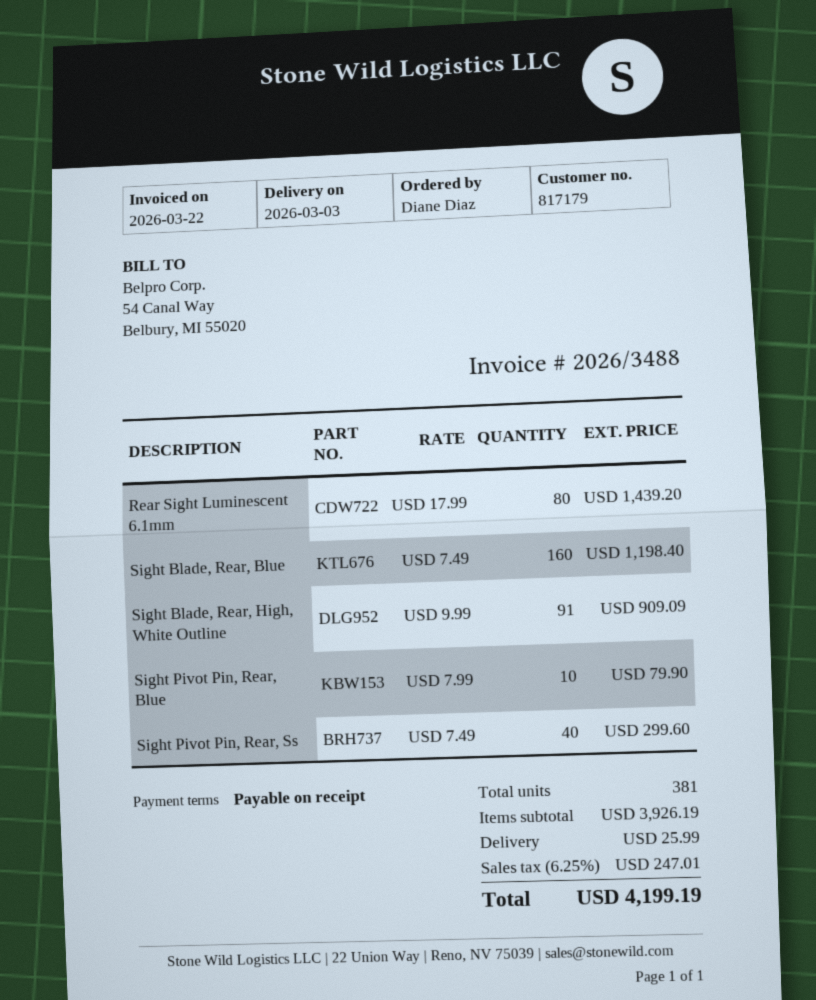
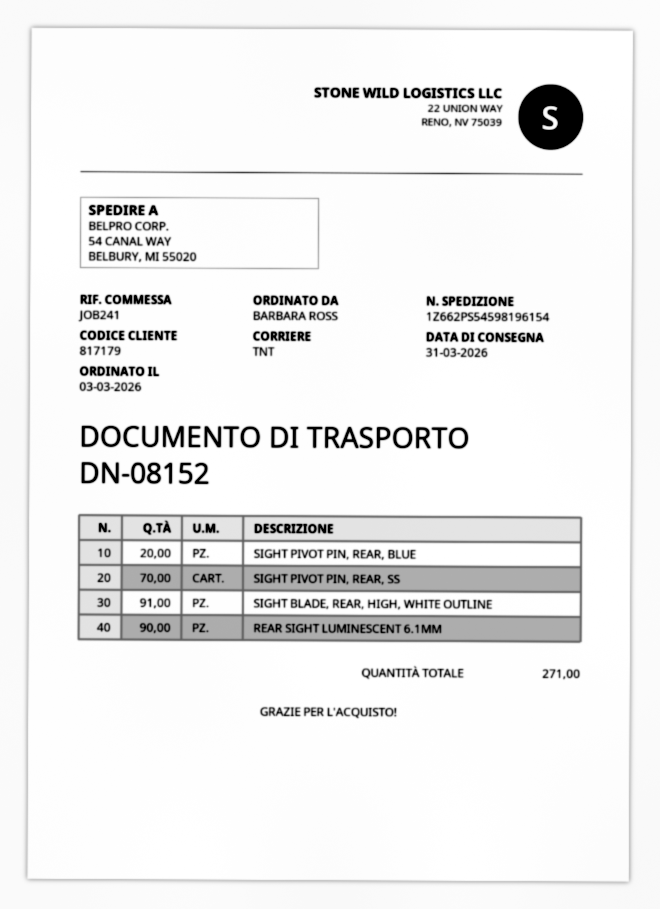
delivery date: 2026-03-03 -> 2026-03-31
ordered by: Diane Diaz -> BARBARA ROSS
Rear Sight Luminescent 6.1mm: 80 -> 90
Sight Blade, Rear, Blue: 160 -> none
Sight Pivot Pin, Rear, Blue: 10 -> 20
Sight Pivot Pin, Rear, Ss: 40 -> 70
total quantity: 381 -> 271

